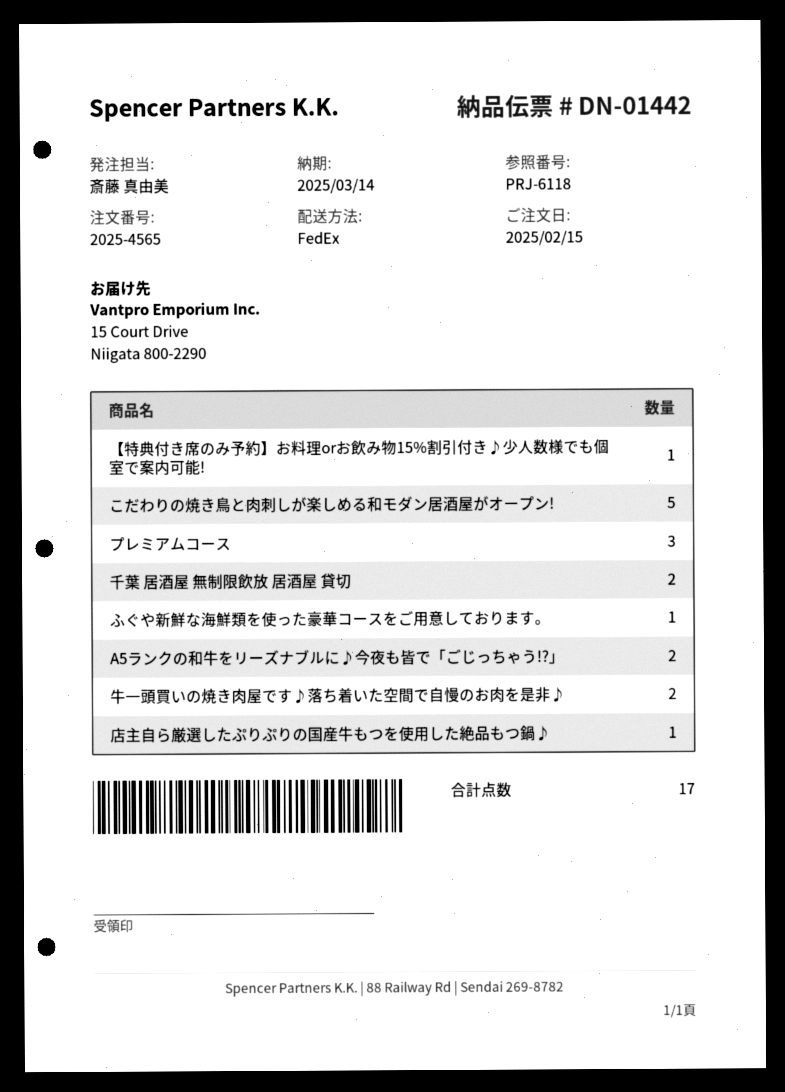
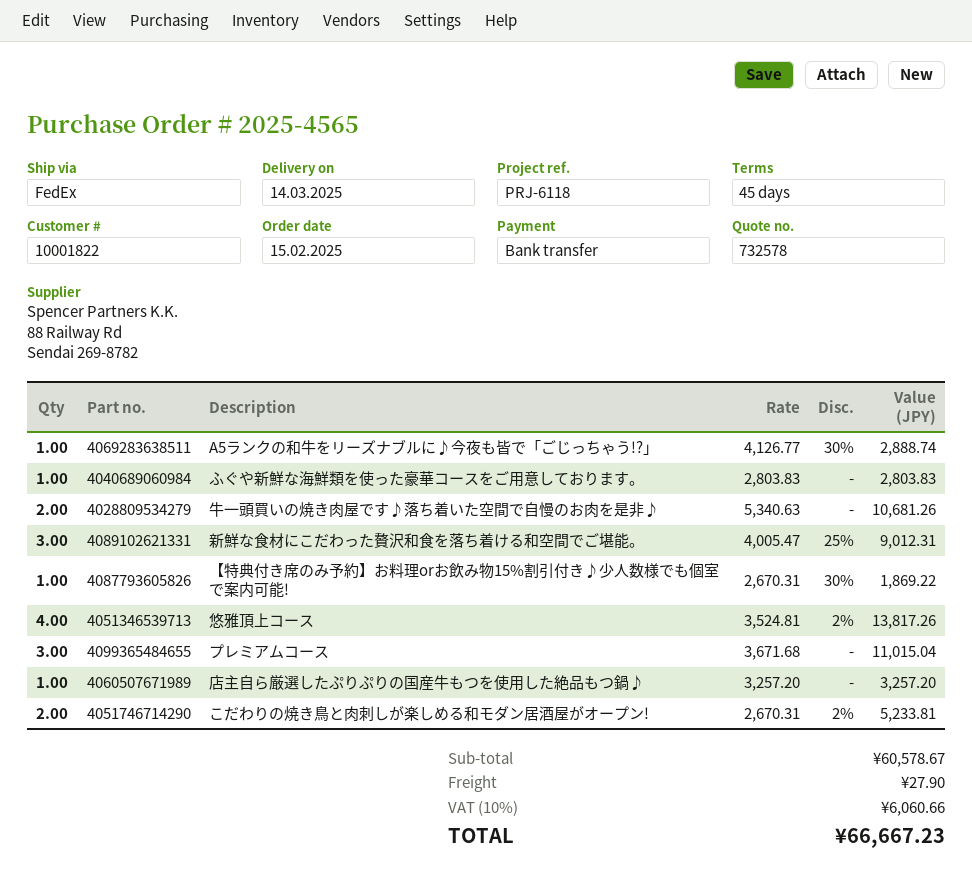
こだわりの焼き鳥と肉刺しが楽しめる和モダン居酒屋がオープン!: 5 -> 2
千葉 居酒屋 無制限飲放 居酒屋 貸切: 2 -> none
A5ランクの和牛をリーズナブルに♪今夜も皆で「ごじっちゃう!?」: 2 -> 1
新鮮な食材にこだわった贅沢和食を落ち着ける和空間でご堪能。: none -> 3
悠雅頂上コース: none -> 4

